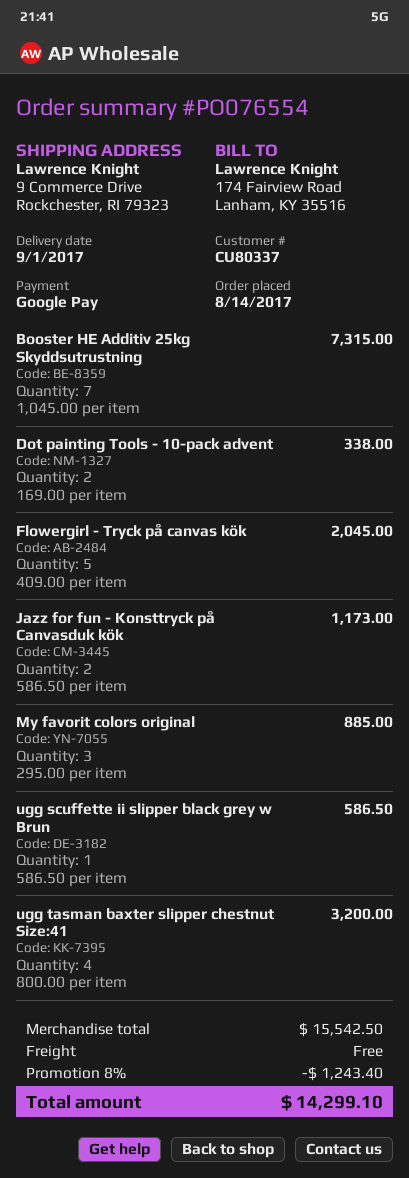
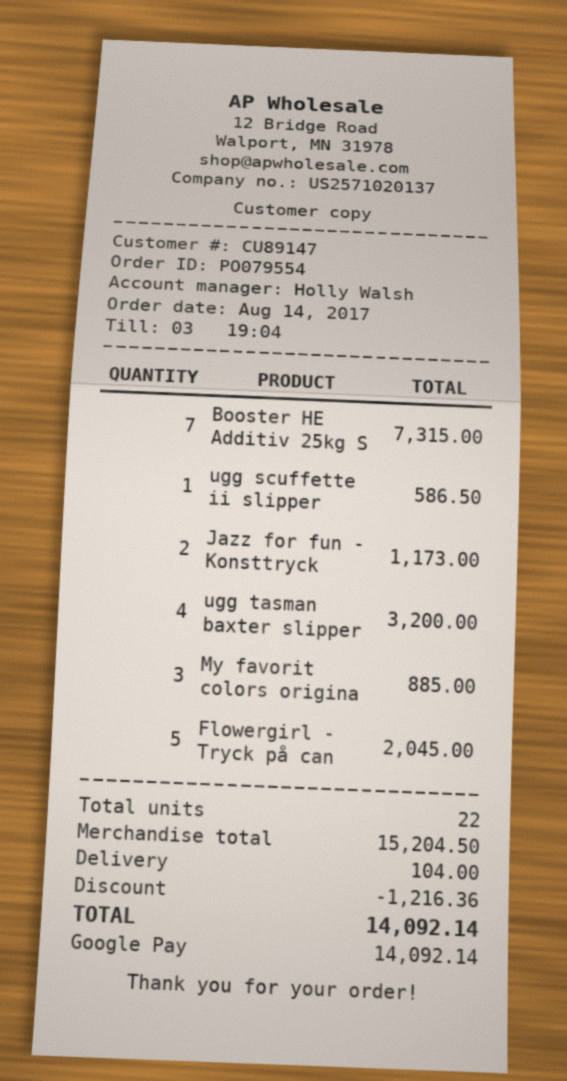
order number: PO076554 -> PO079554
customer number: CU80337 -> CU89147
Dot painting Tools - 10-pack advent: 2 for 338.00 -> none
subtotal: 15542.50 -> 15204.50
discount: 1243.40 -> 1216.36
shipping: 0.00 -> 104.00
total: 14299.10 -> 14092.14

